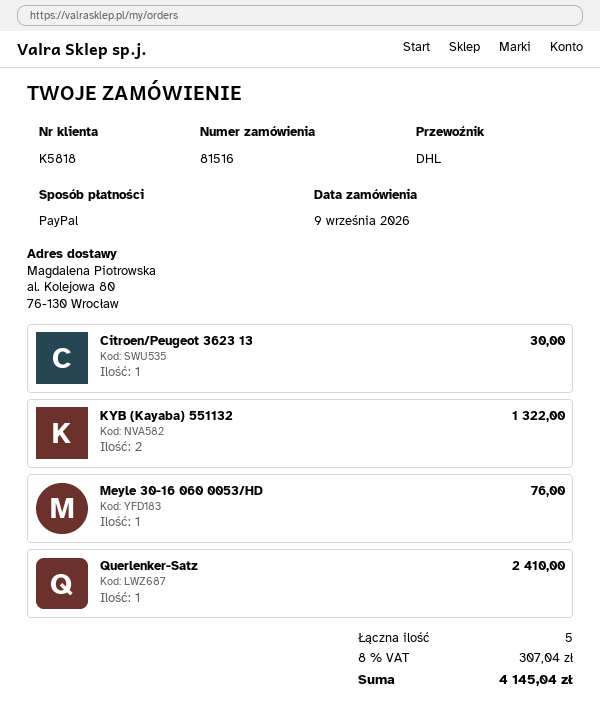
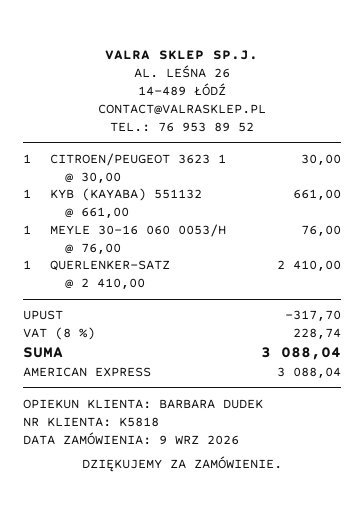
payment method: PayPal -> American Express
KYB (Kayaba) 551132: 2 for 1322.00 -> 1 for 661.00
discount: none -> 317.70
tax: 8% = 307.04 -> 8% = 228.74
total: 4145.04 -> 3088.04

